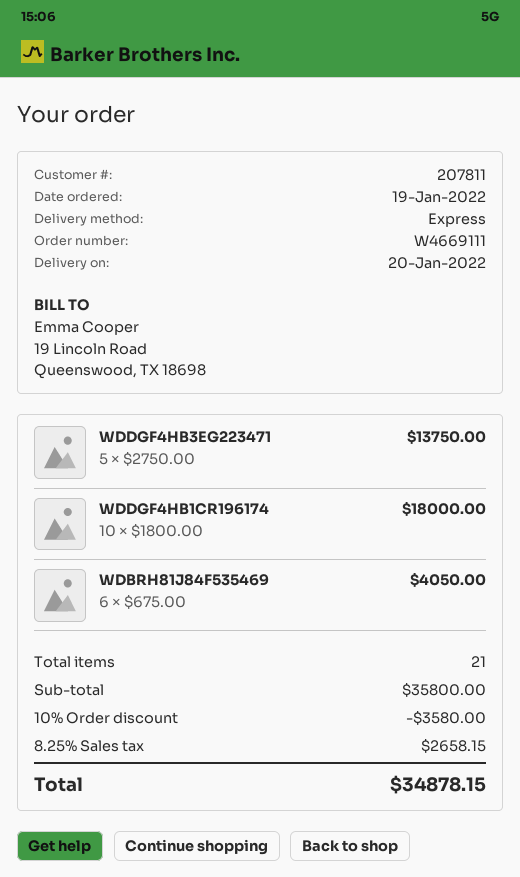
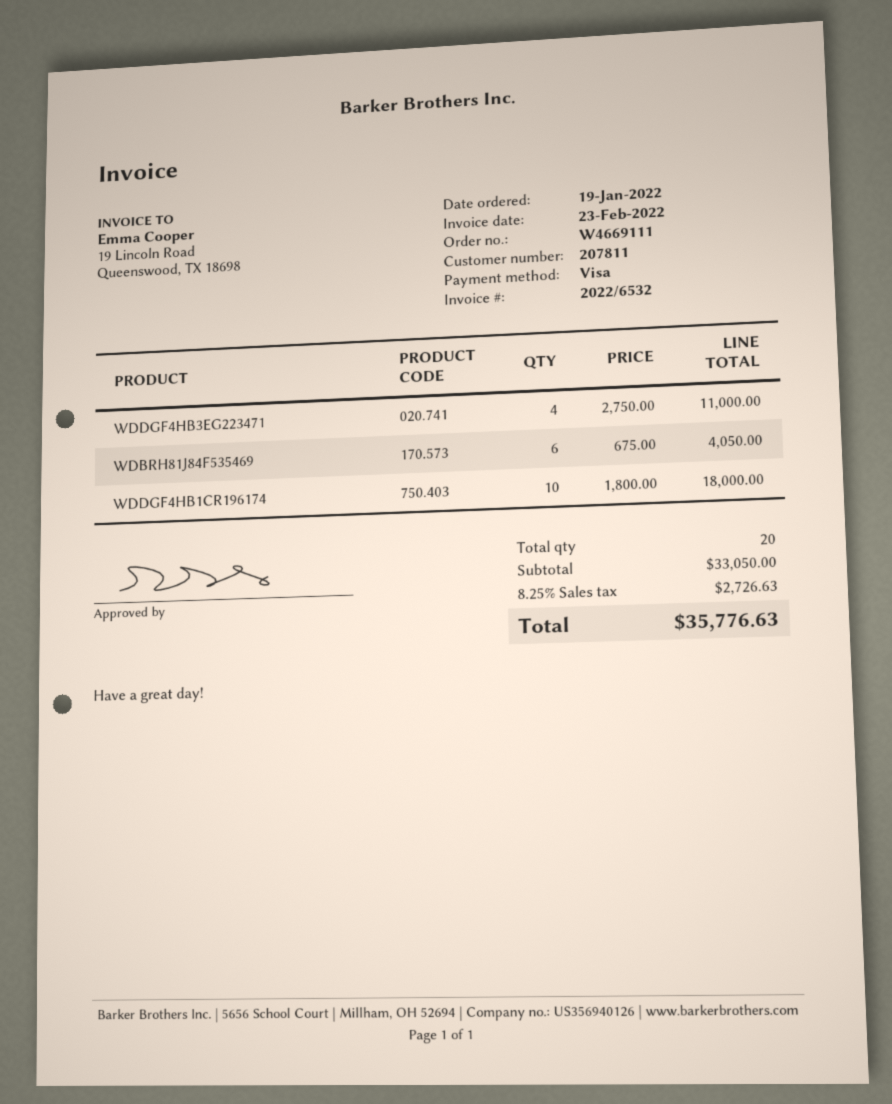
WDDGF4HB3EG223471: 5 x 2750.00 = 13750.00 -> 4 x 2750.00 = 11000.00
total quantity: 21 -> 20
subtotal: 35800.00 -> 33050.00
discount: 10% = 3580.00 -> none
tax: 8.25% = 2658.15 -> 8.25% = 2726.63
total: 34878.15 -> 35776.63

